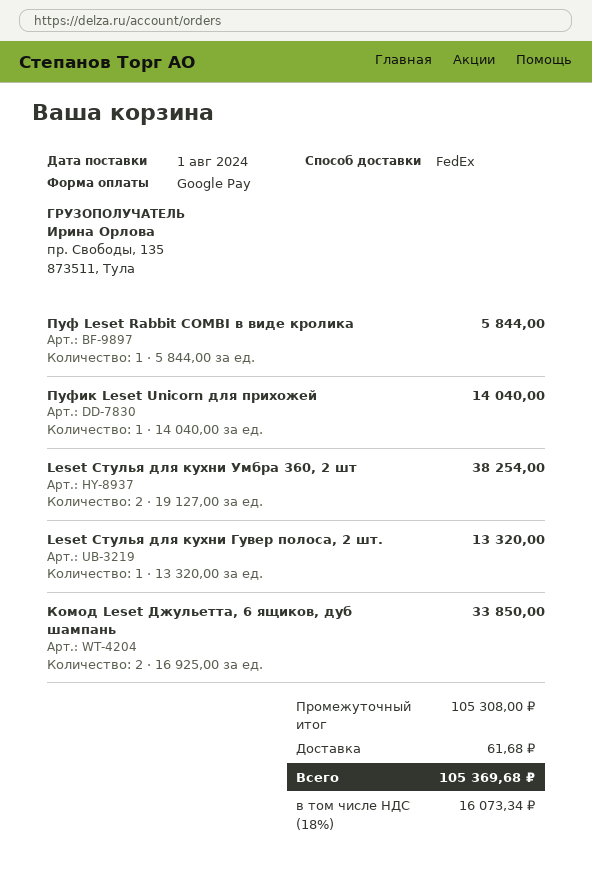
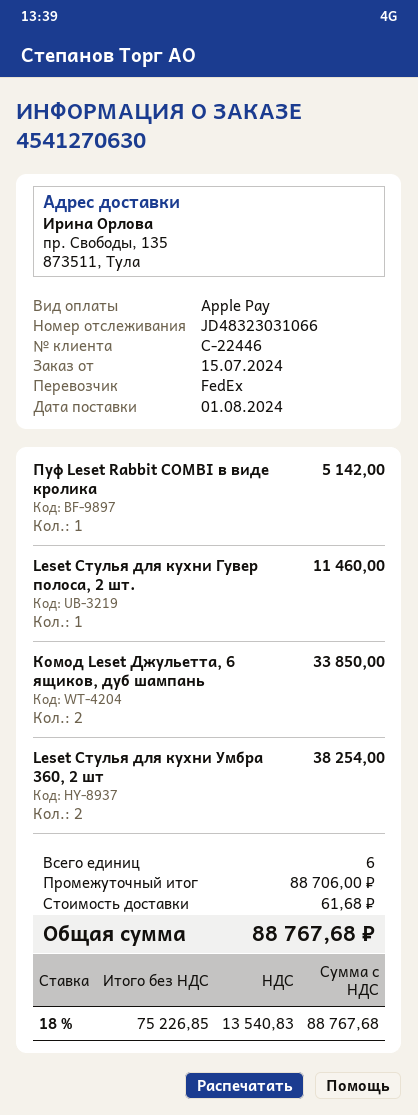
payment method: Google Pay -> Apple Pay
Пуф Leset Rabbit COMBI в виде кролика: 1 for 5844.00 -> 1 for 5142.00
Пуфик Leset Unicorn для прихожей: 1 for 14040.00 -> none
Leset Стулья для кухни Гувер полоса, 2 шт.: 1 for 13320.00 -> 1 for 11460.00
subtotal: 105308.00 -> 88706.00
tax: 18% = 16073.34 -> 18% = 13540.83
total: 105369.68 -> 88767.68

